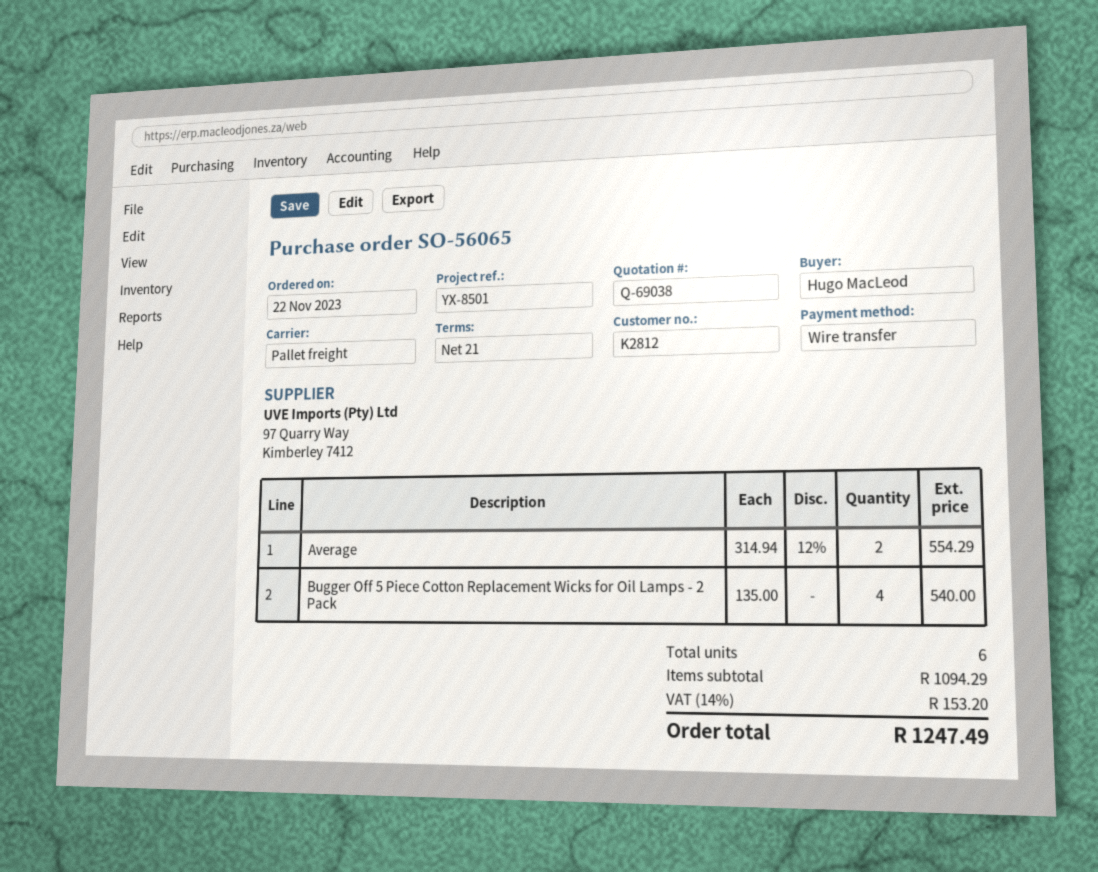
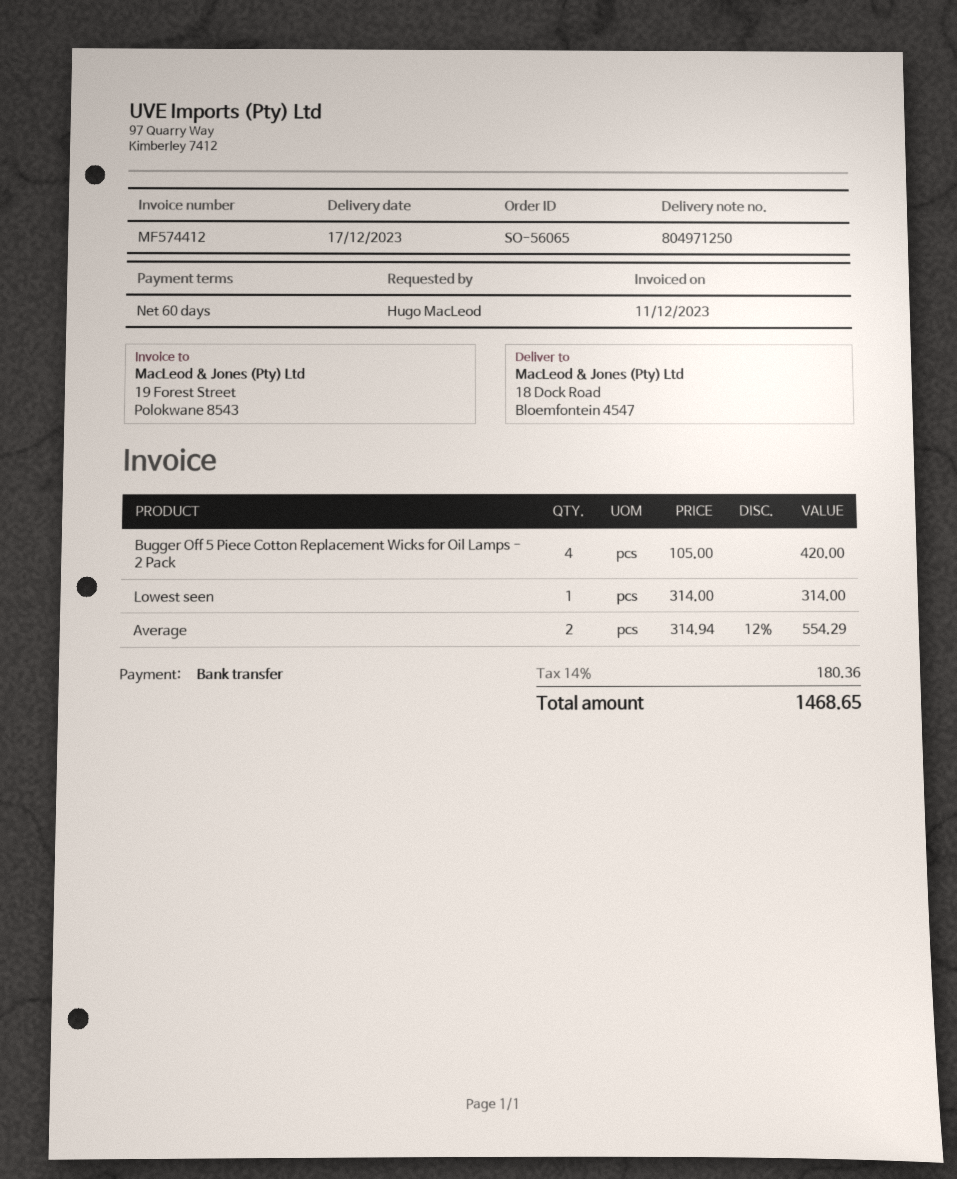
payment terms: 21 days -> 60 days
Bugger Off 5 Piece Cotton Replacement Wicks for Oil Lamps - 2 Pack: 4 x 135.00 = 540.00 -> 4 x 105.00 = 420.00
Lowest seen: none -> 1 x 314.00 = 314.00
tax: 14% = 153.20 -> 14% = 180.36
total: 1247.49 -> 1468.65

